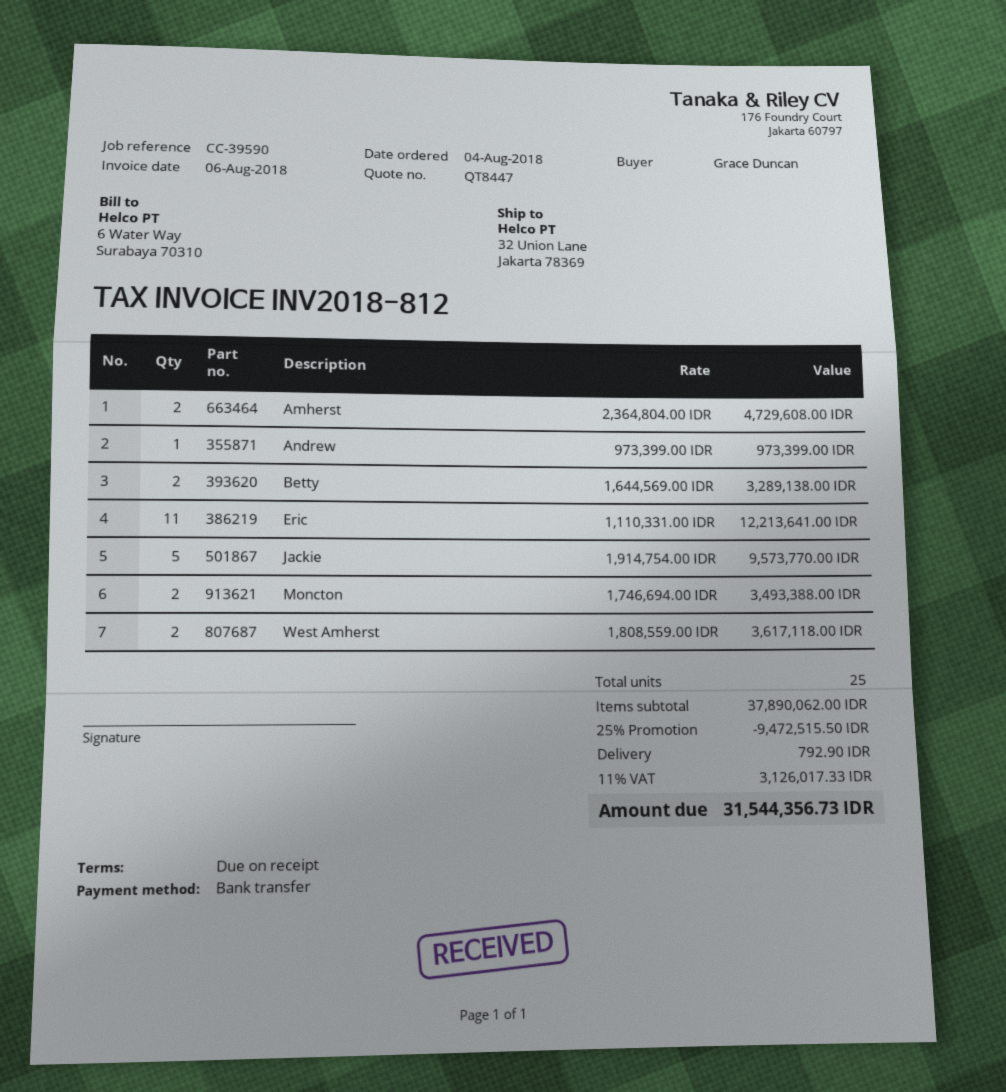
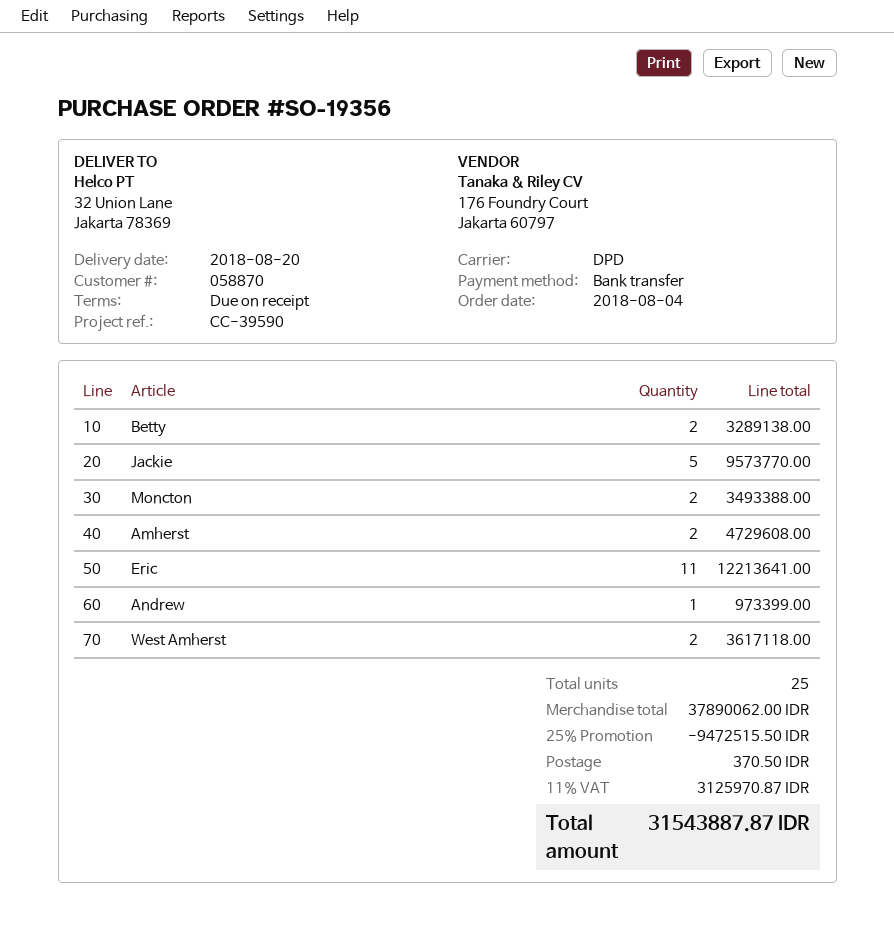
shipping: 792.90 -> 370.50
tax: 11% = 3126017.33 -> 11% = 3125970.87
total: 31544356.73 -> 31543887.87

